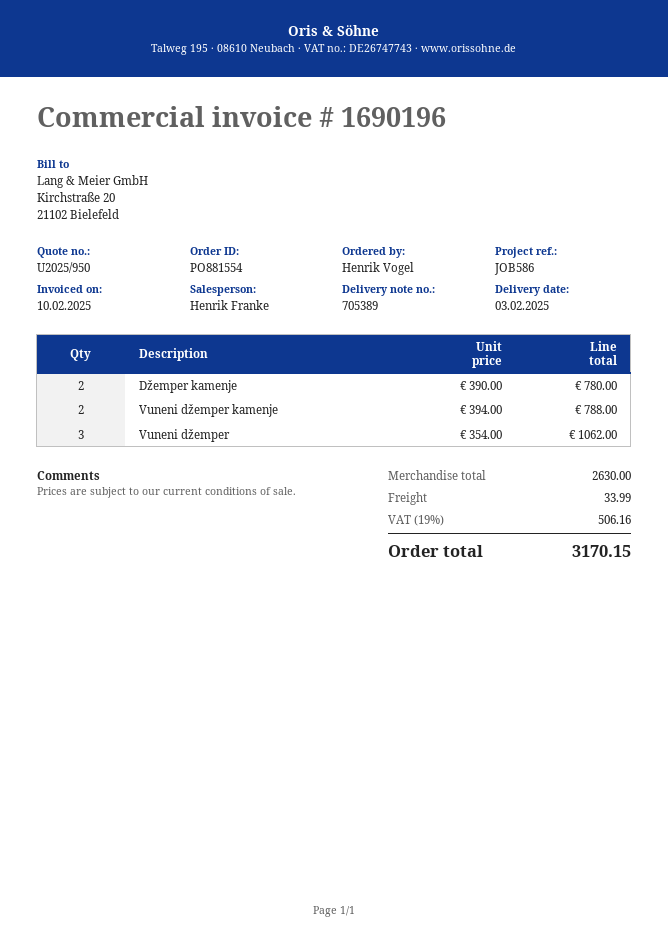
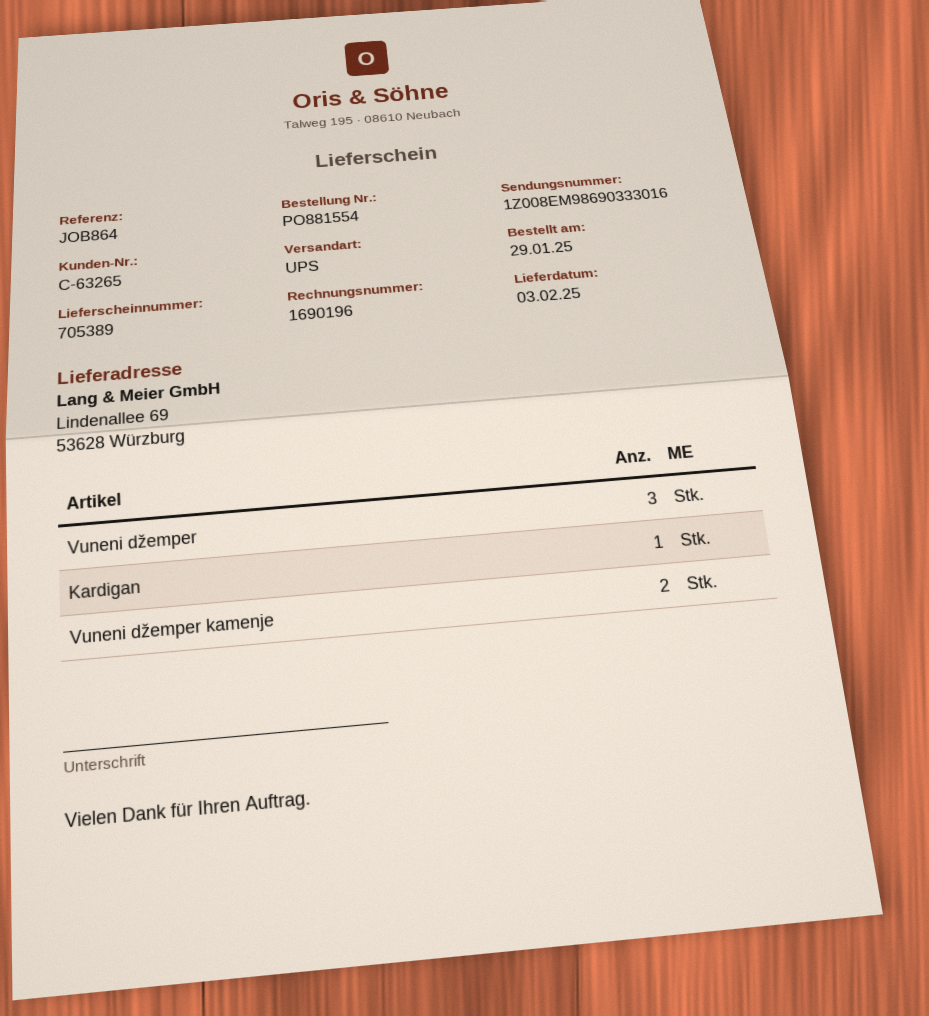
reference: JOB586 -> JOB864
Džemper kamenje: 2 -> none
Kardigan: none -> 1

